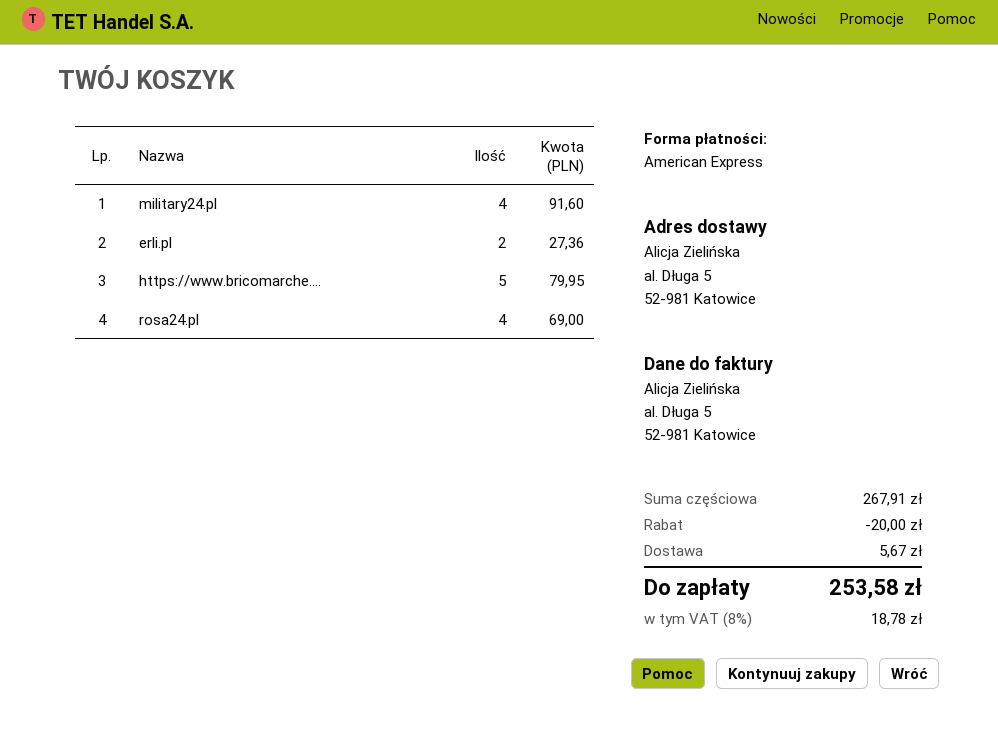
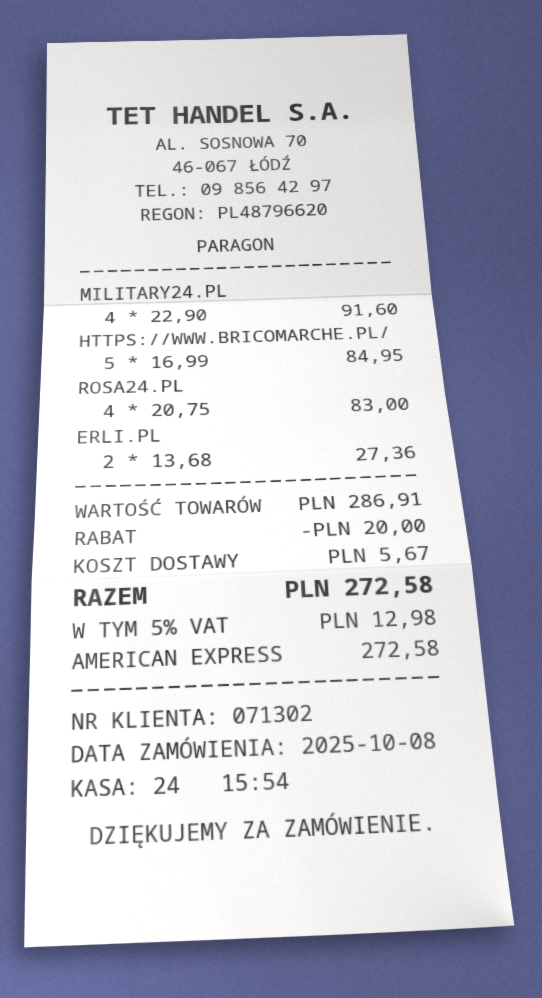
https://www.bricomarche....: 5 for 79.95 -> 5 for 84.95
rosa24.pl: 4 for 69.00 -> 4 for 83.00
subtotal: 267.91 -> 286.91
tax: 8% = 18.78 -> 5% = 12.98
total: 253.58 -> 272.58

